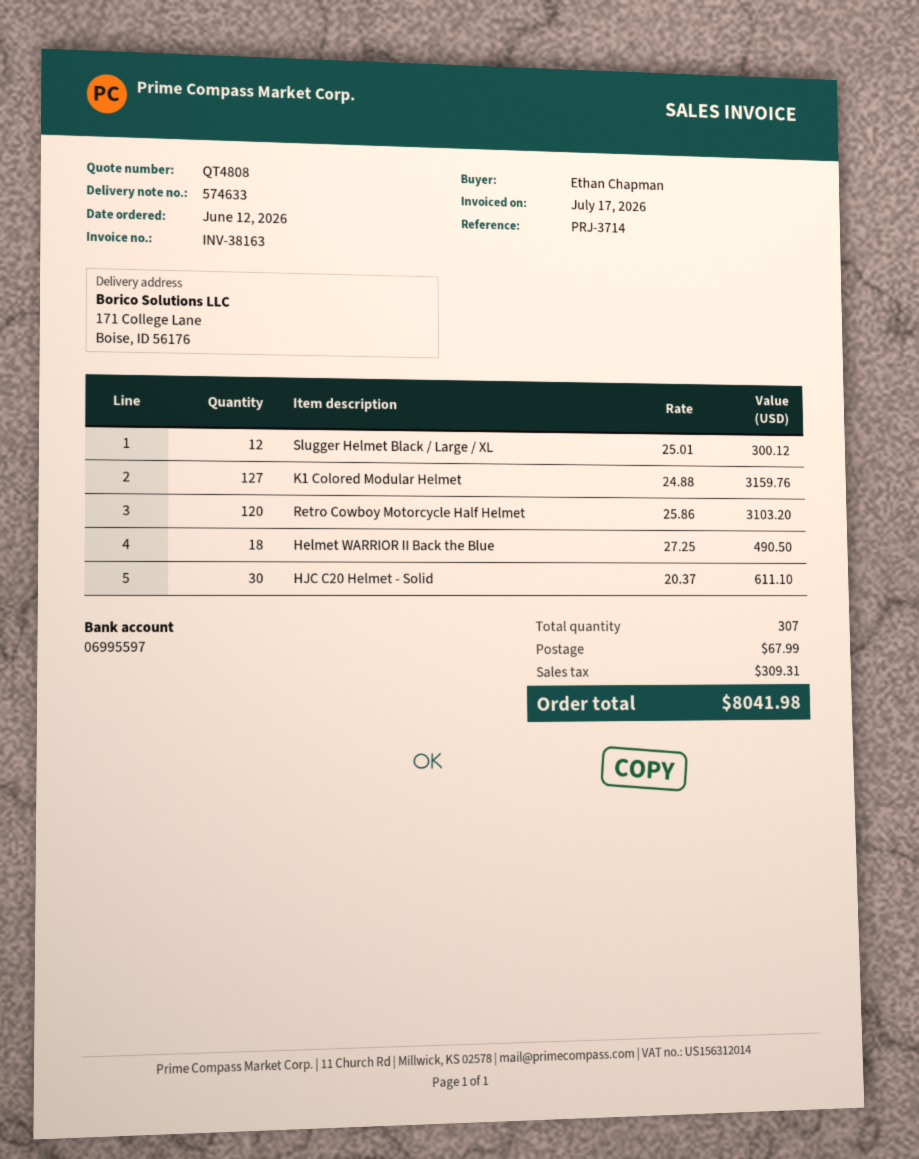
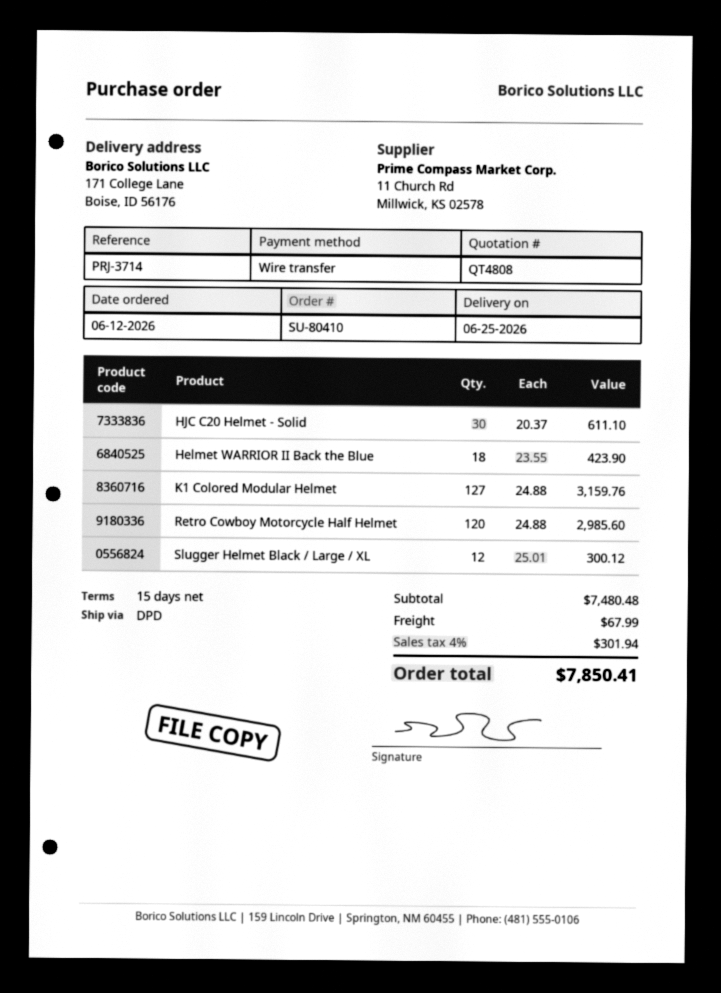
Retro Cowboy Motorcycle Half Helmet: 120 x 25.86 = 3103.20 -> 120 x 24.88 = 2985.60
Helmet WARRIOR II Back the Blue: 18 x 27.25 = 490.50 -> 18 x 23.55 = 423.90
tax: 309.31 -> 301.94
total: 8041.98 -> 7850.41

